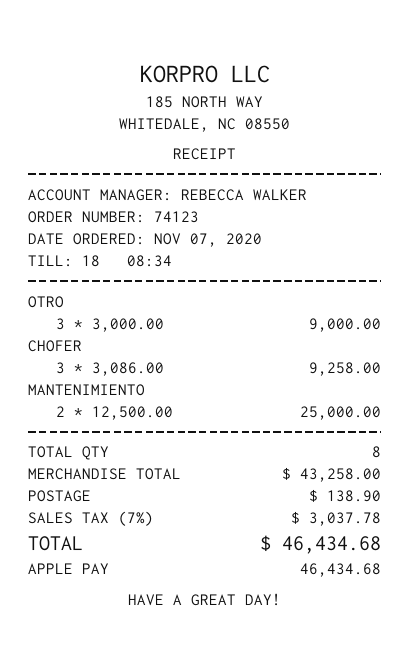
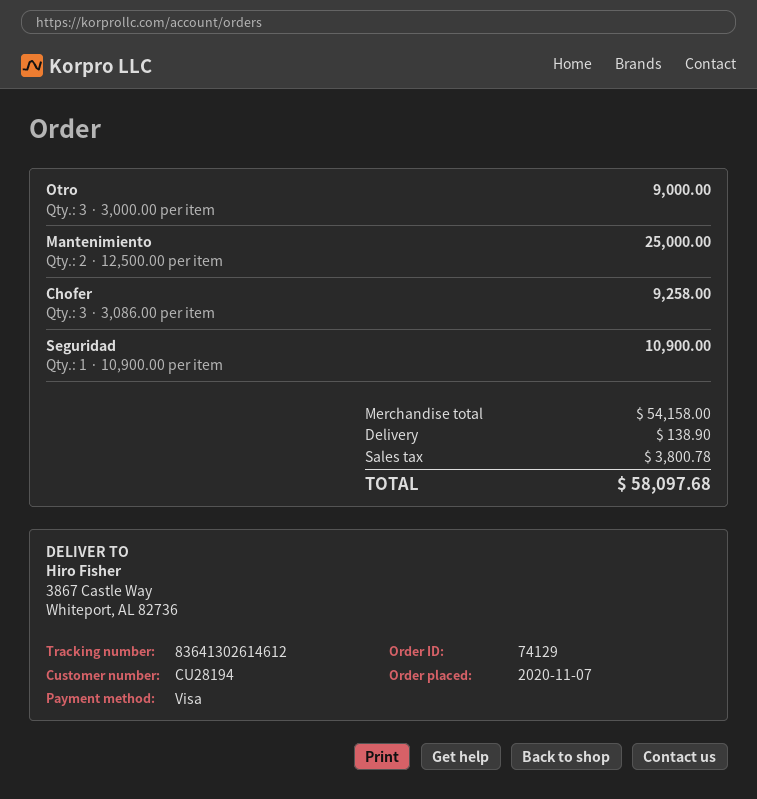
order number: 74123 -> 74129
payment method: Apple Pay -> Visa
Seguridad: none -> 1 x 10900.00 = 10900.00
subtotal: 43258.00 -> 54158.00
tax: 3037.78 -> 3800.78
total: 46434.68 -> 58097.68

